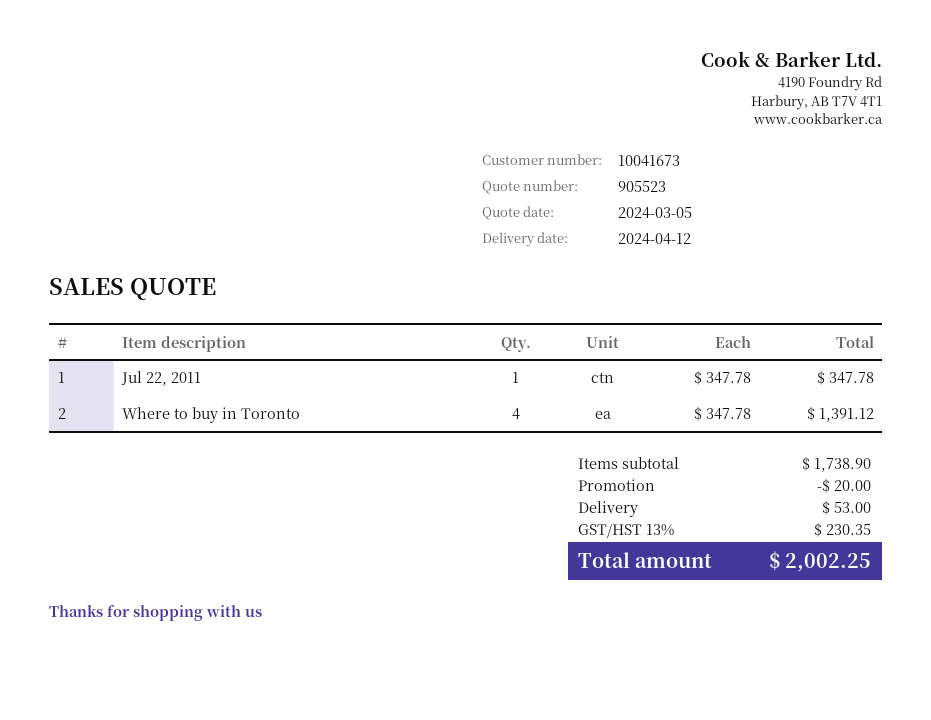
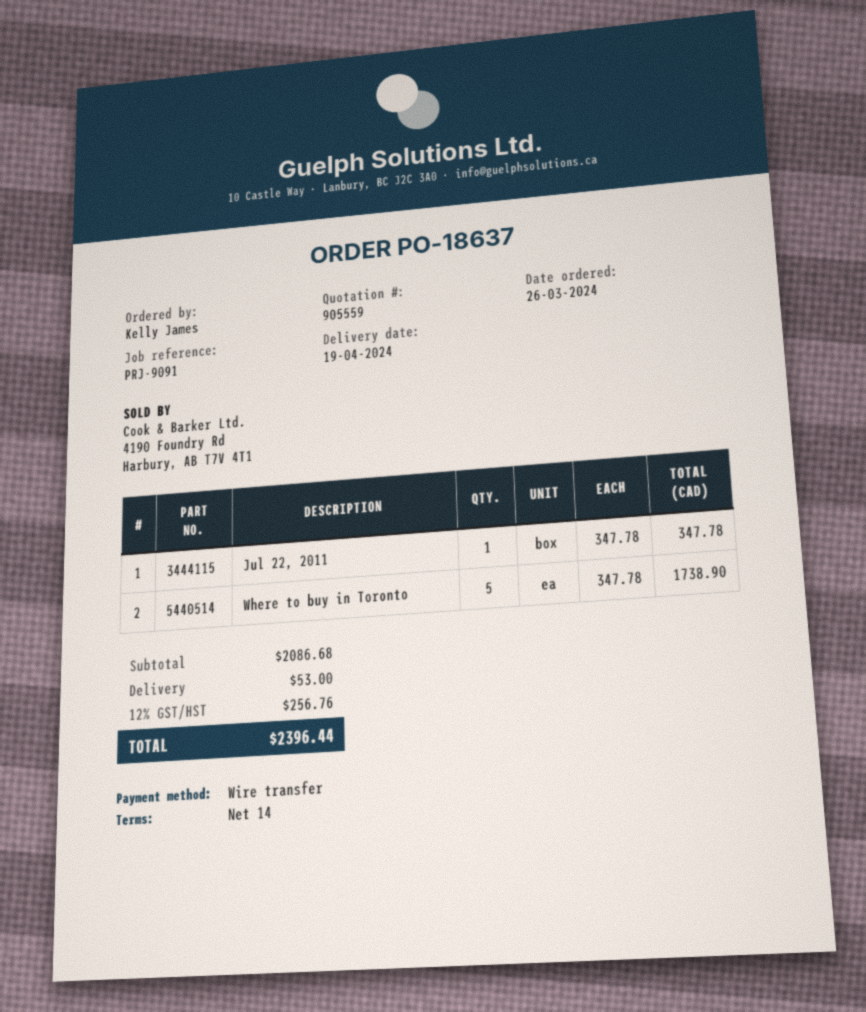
quote number: 905523 -> 905559
delivery date: 2024-04-12 -> 2024-04-19
Where to buy in Toronto: 4 x 347.78 = 1391.12 -> 5 x 347.78 = 1738.90
subtotal: 1738.90 -> 2086.68
discount: 20.00 -> none
tax: 13% = 230.35 -> 12% = 256.76
total: 2002.25 -> 2396.44

